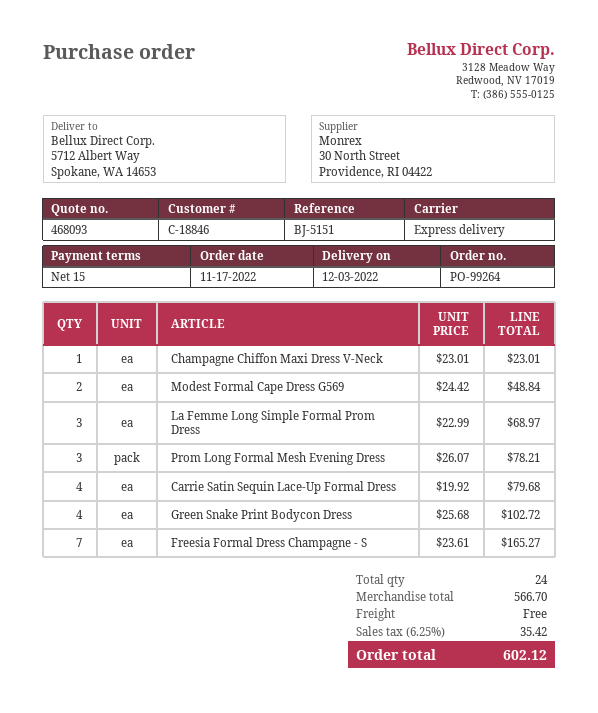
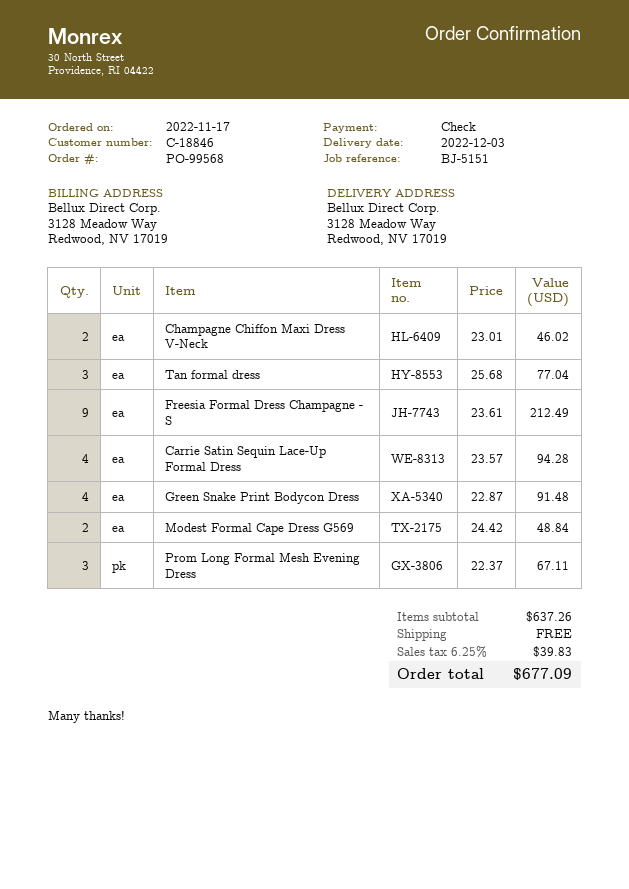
order number: PO-99264 -> PO-99568
ship to: 5712 Albert Way, Spokane, WA 14653 -> 3128 Meadow Way, Redwood, NV 17019
Champagne Chiffon Maxi Dress V-Neck: 1 x 23.01 = 23.01 -> 2 x 23.01 = 46.02
La Femme Long Simple Formal Prom Dress: 3 x 22.99 = 68.97 -> none
Prom Long Formal Mesh Evening Dress: 3 x 26.07 = 78.21 -> 3 x 22.37 = 67.11
Carrie Satin Sequin Lace-Up Formal Dress: 4 x 19.92 = 79.68 -> 4 x 23.57 = 94.28
Green Snake Print Bodycon Dress: 4 x 25.68 = 102.72 -> 4 x 22.87 = 91.48
Freesia Formal Dress Champagne - S: 7 x 23.61 = 165.27 -> 9 x 23.61 = 212.49
Tan formal dress: none -> 3 x 25.68 = 77.04
subtotal: 566.70 -> 637.26
tax: 6.25% = 35.42 -> 6.25% = 39.83
total: 602.12 -> 677.09

